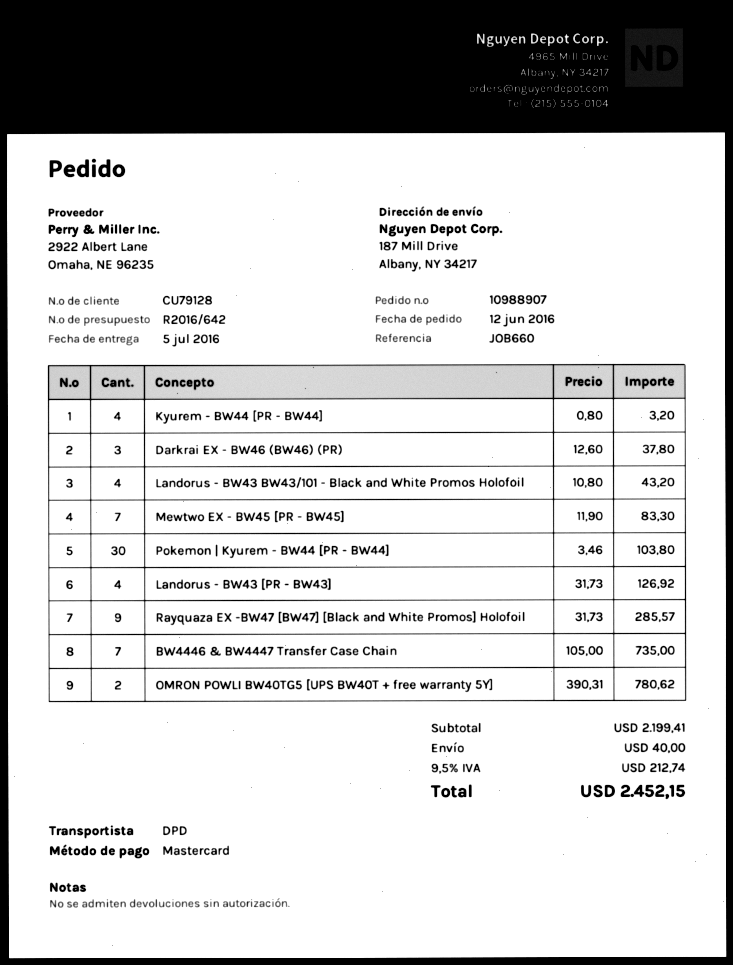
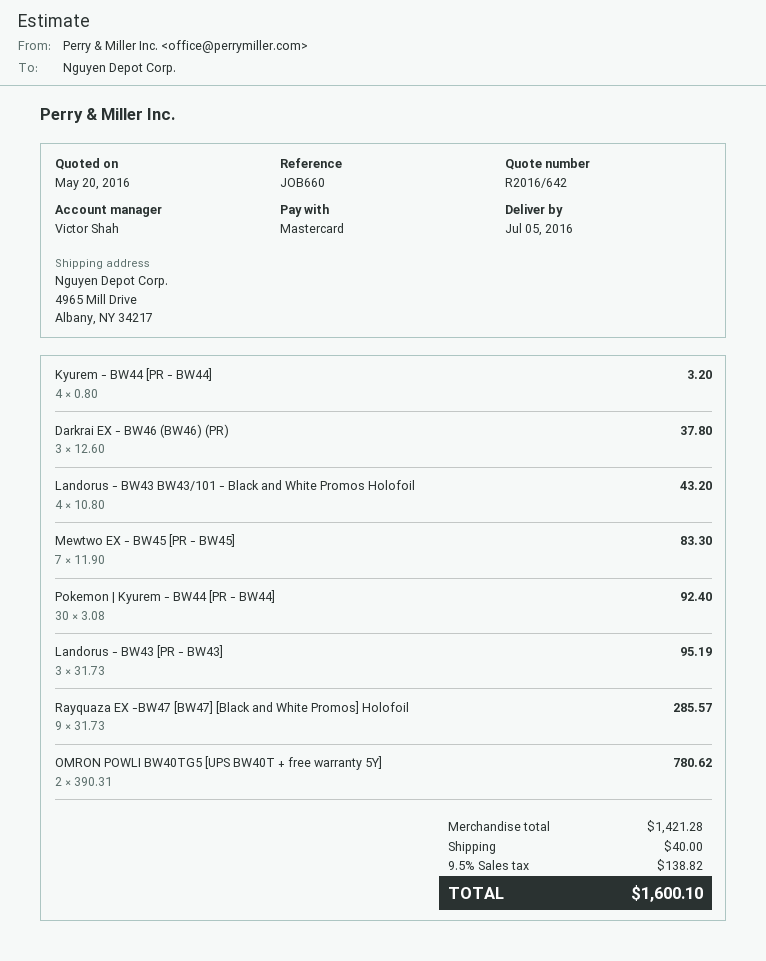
ship to: 187 Mill Drive, Albany, NY 34217 -> 4965 Mill Drive, Albany, NY 34217
Pokemon | Kyurem - BW44 [PR - BW44]: 30 x 3.46 = 103.80 -> 30 x 3.08 = 92.40
Landorus - BW43 [PR - BW43]: 4 x 31.73 = 126.92 -> 3 x 31.73 = 95.19
BW4446 & BW4447 Transfer Case Chain: 7 x 105.00 = 735.00 -> none
subtotal: 2199.41 -> 1421.28
tax: 9.5% = 212.74 -> 9.5% = 138.82
total: 2452.15 -> 1600.10

